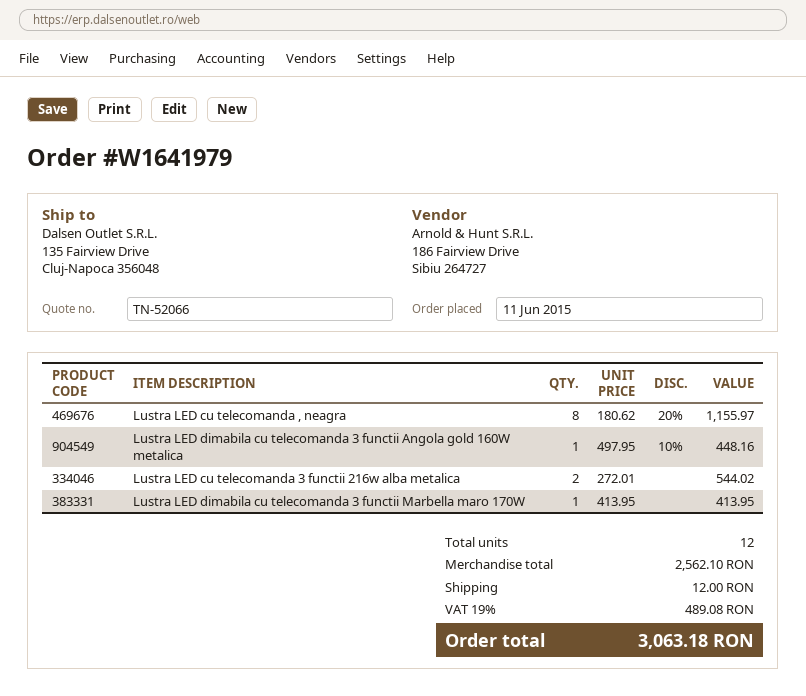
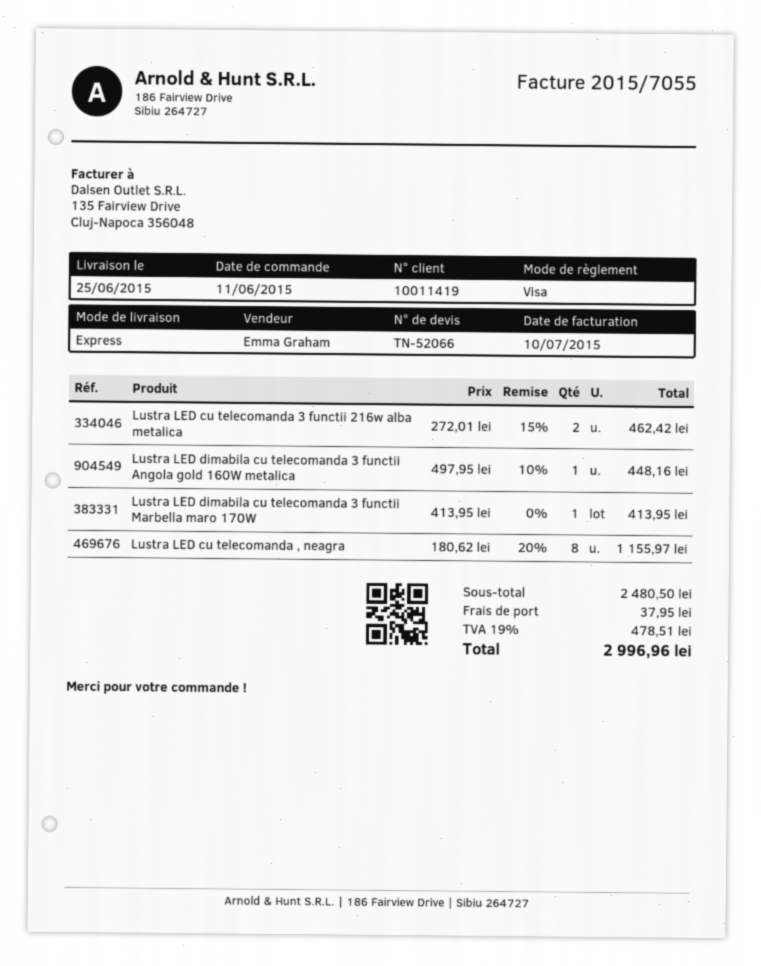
Lustra LED cu telecomanda 3 functii 216w alba metalica: 2 x 272.01 = 544.02 -> 2 x 272.01 - 15% = 462.42
subtotal: 2562.10 -> 2480.50
shipping: 12.00 -> 37.95
tax: 19% = 489.08 -> 19% = 478.51
total: 3063.18 -> 2996.96

